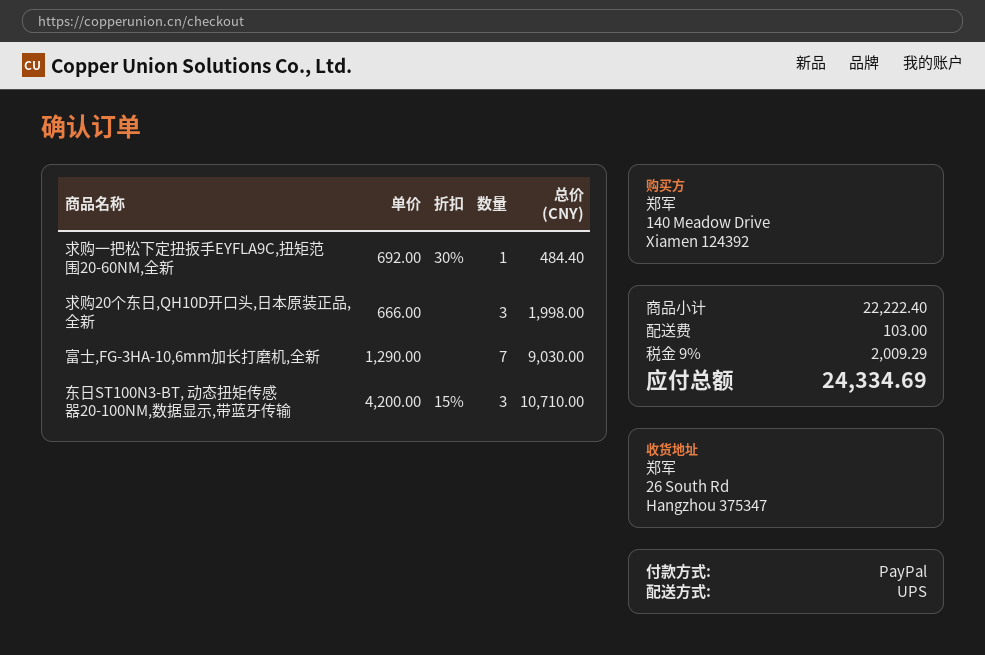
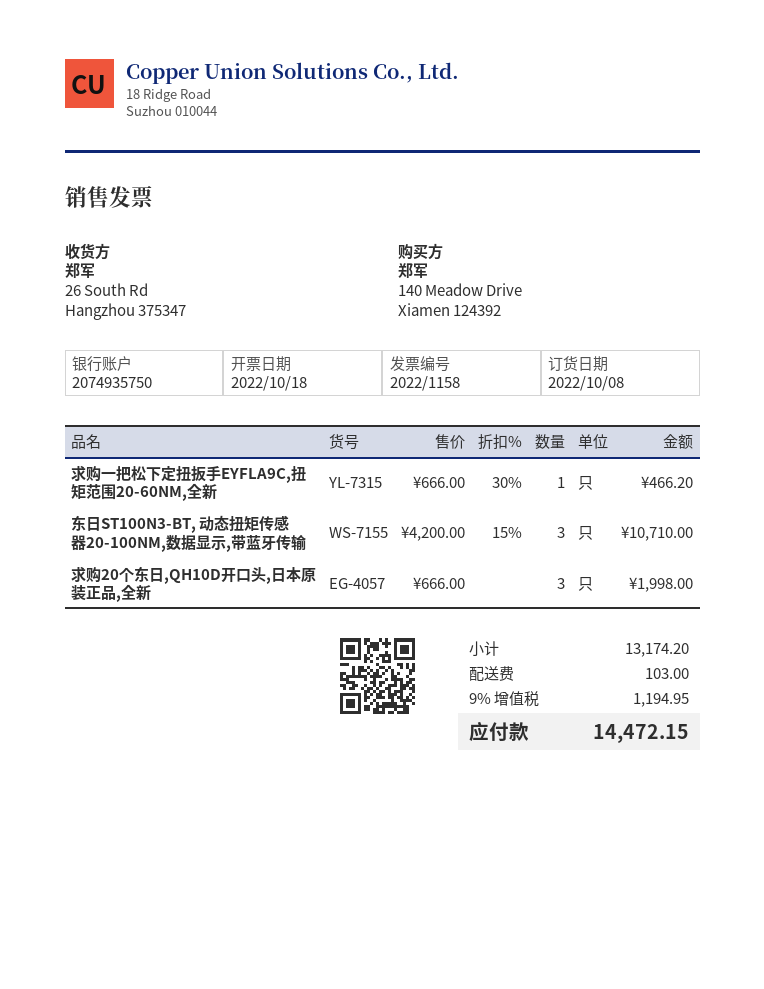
求购一把松下定扭扳手EYFLA9C,扭矩范围20-60NM,全新: 1 x 692.00 - 30% = 484.40 -> 1 x 666.00 - 30% = 466.20
富士,FG-3HA-10,6mm加长打磨机,全新: 7 x 1290.00 = 9030.00 -> none
subtotal: 22222.40 -> 13174.20
tax: 9% = 2009.29 -> 9% = 1194.95
total: 24334.69 -> 14472.15

